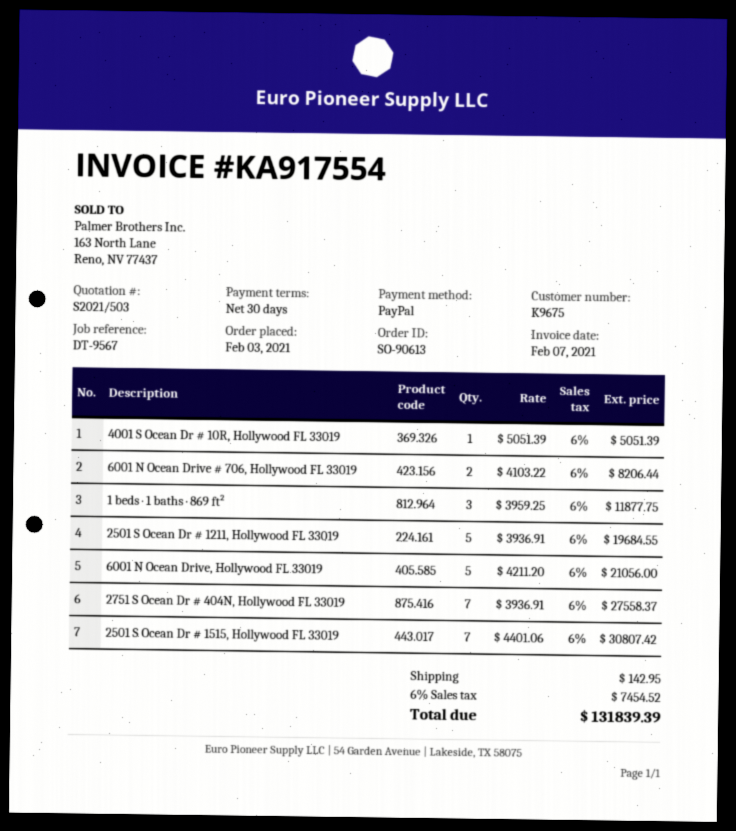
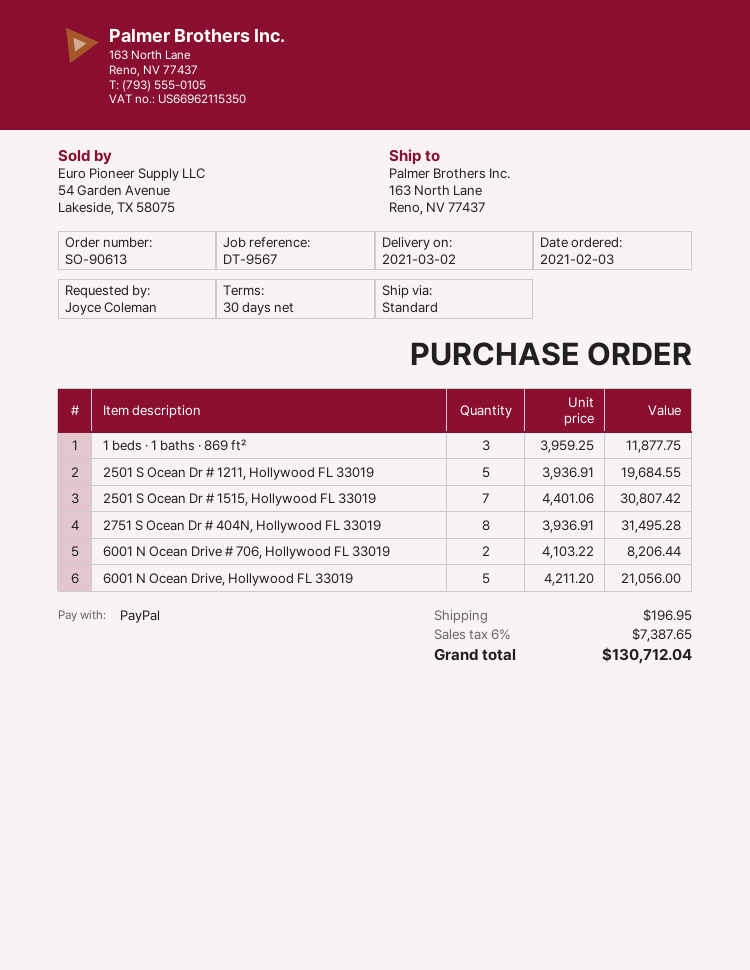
4001 S Ocean Dr # 10R, Hollywood FL 33019: 1 x 5051.39 = 5051.39 -> none
2751 S Ocean Dr # 404N, Hollywood FL 33019: 7 x 3936.91 = 27558.37 -> 8 x 3936.91 = 31495.28
shipping: 142.95 -> 196.95
tax: 6% = 7454.52 -> 6% = 7387.65
total: 131839.39 -> 130712.04

